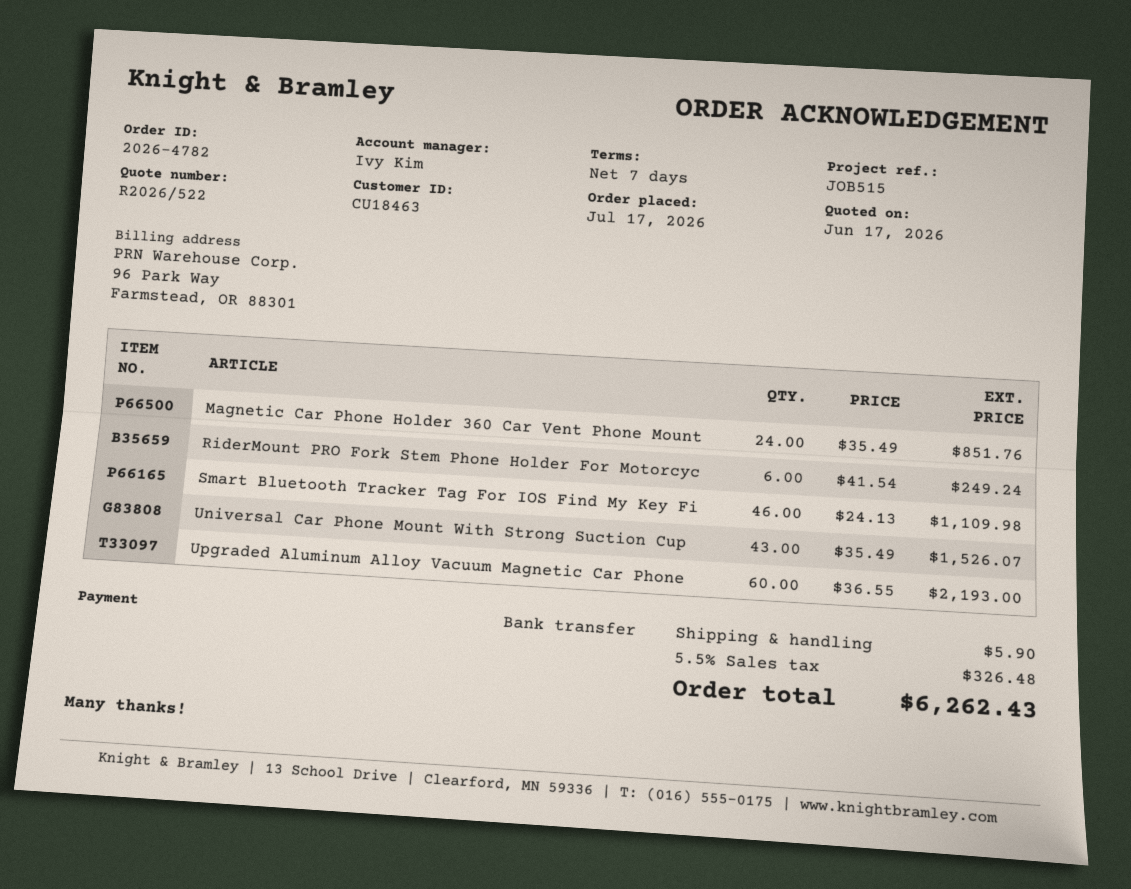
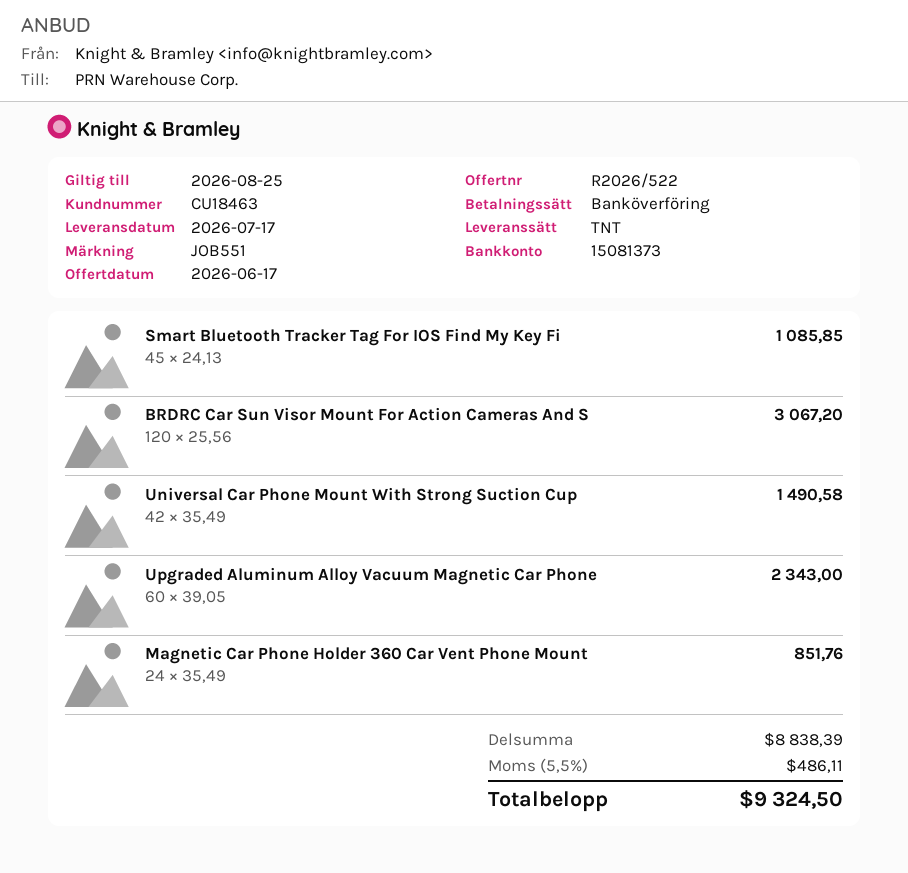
reference: JOB515 -> JOB551
RiderMount PRO Fork Stem Phone Holder For Motorcyc: 6 x 41.54 = 249.24 -> none
Smart Bluetooth Tracker Tag For IOS Find My Key Fi: 46 x 24.13 = 1109.98 -> 45 x 24.13 = 1085.85
Universal Car Phone Mount With Strong Suction Cup: 43 x 35.49 = 1526.07 -> 42 x 35.49 = 1490.58
Upgraded Aluminum Alloy Vacuum Magnetic Car Phone: 60 x 36.55 = 2193.00 -> 60 x 39.05 = 2343.00
BRDRC Car Sun Visor Mount For Action Cameras And S: none -> 120 x 25.56 = 3067.20
shipping: 5.90 -> none
tax: 5.5% = 326.48 -> 5.5% = 486.11
total: 6262.43 -> 9324.50

